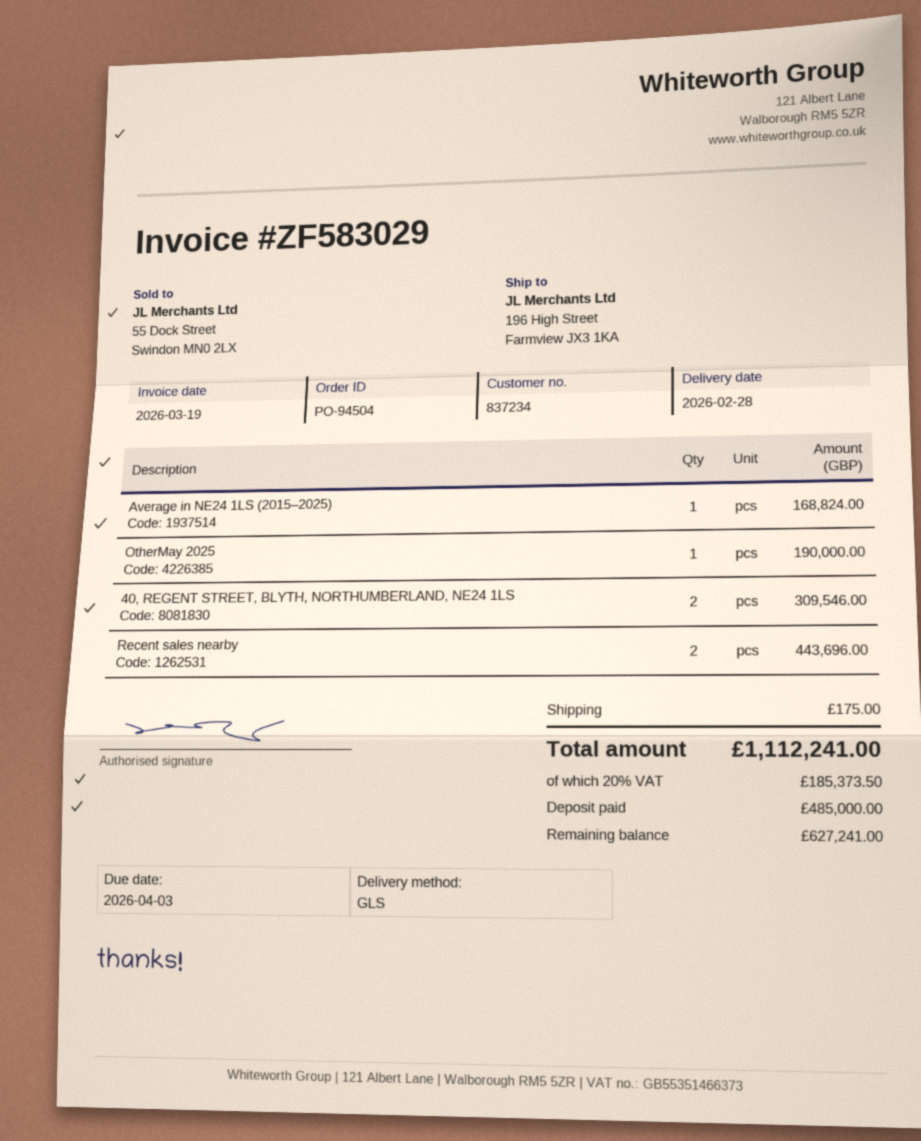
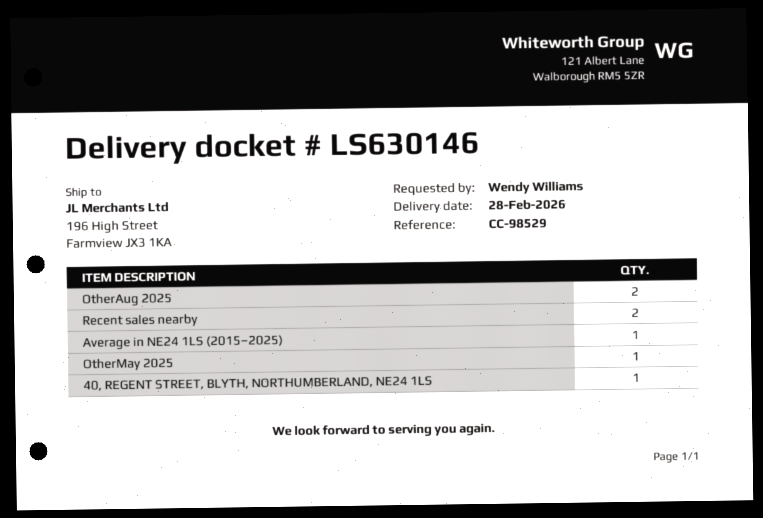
40, REGENT STREET, BLYTH, NORTHUMBERLAND, NE24 1LS: 2 -> 1
OtherAug 2025: none -> 2

